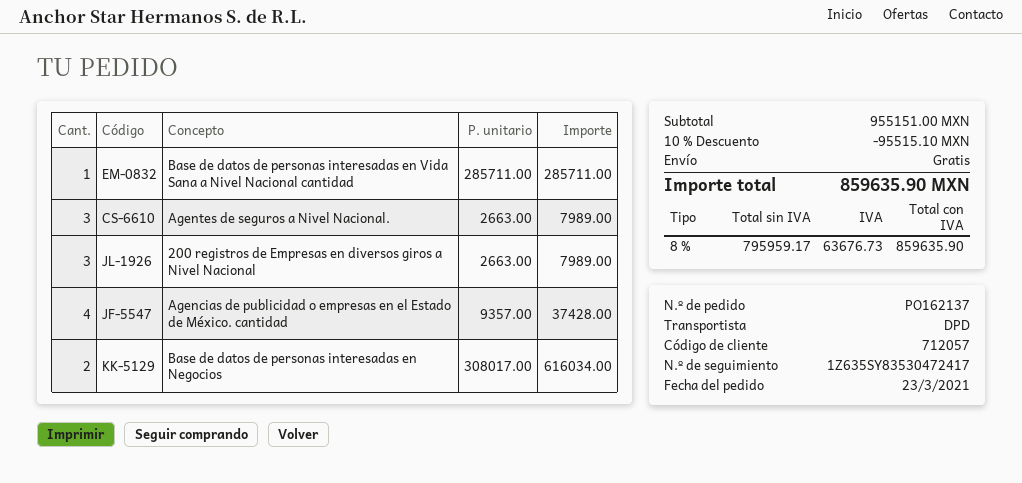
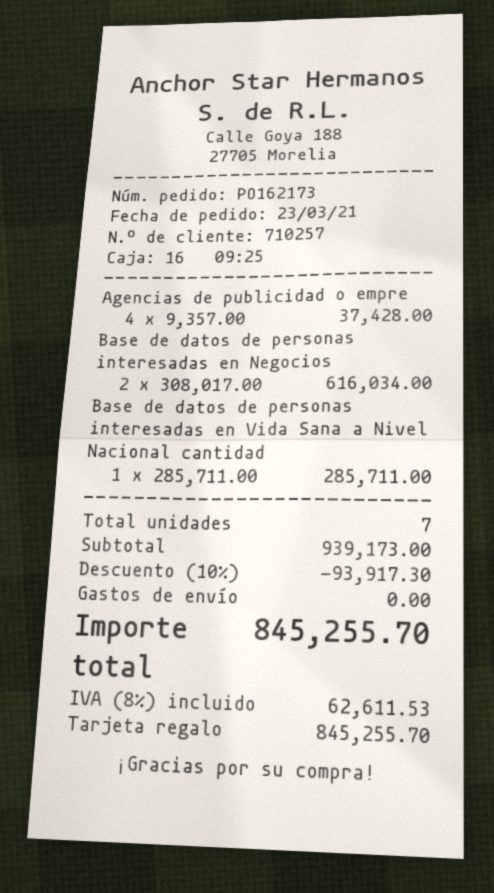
order number: PO162137 -> PO162173
customer number: 712057 -> 710257
Agentes de seguros a Nivel Nacional.: 3 x 2663.00 = 7989.00 -> none
200 registros de Empresas en diversos giros a Nivel Nacional: 3 x 2663.00 = 7989.00 -> none
subtotal: 955151.00 -> 939173.00
discount: 10% = 95515.10 -> 10% = 93917.30
tax: 8% = 63676.73 -> 8% = 62611.53
total: 859635.90 -> 845255.70

